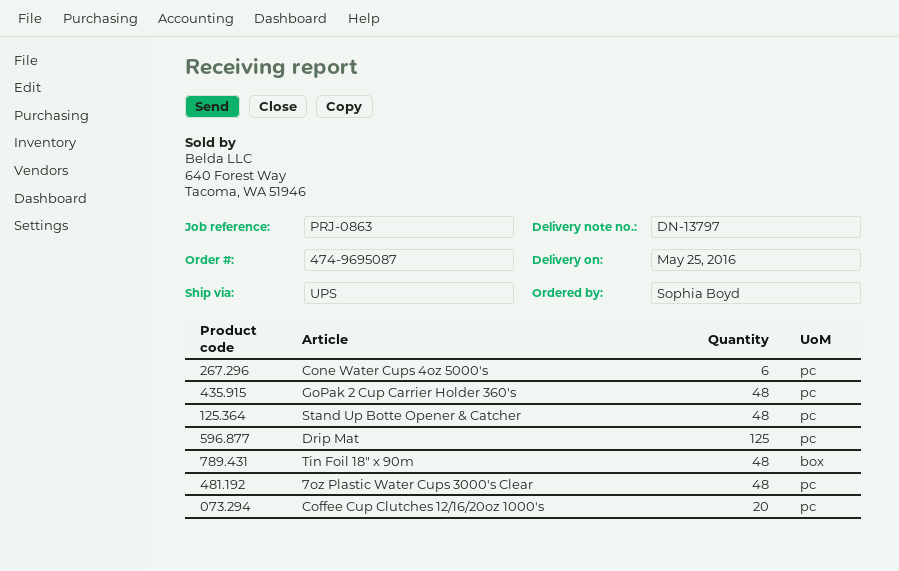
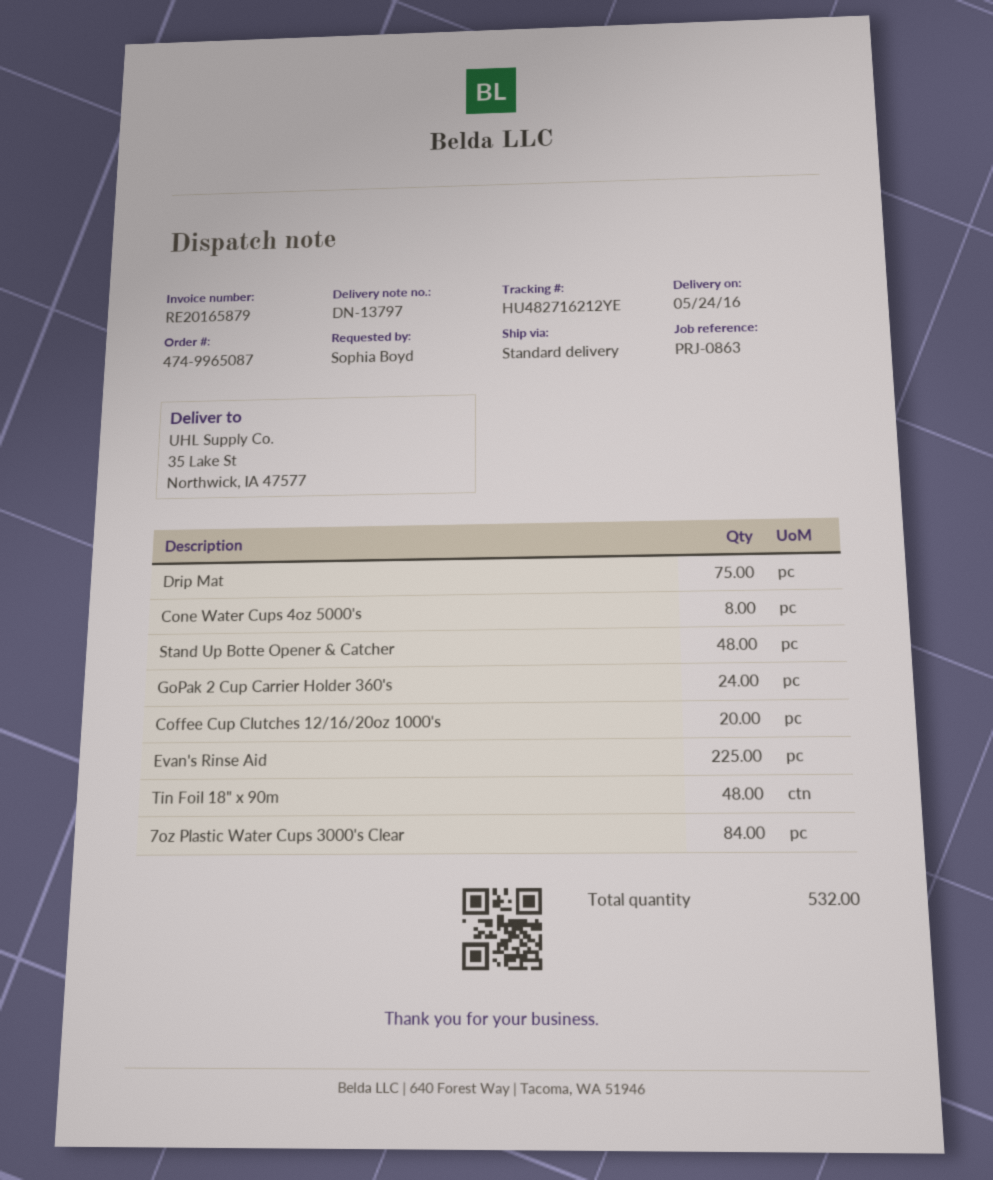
order number: 474-9695087 -> 474-9965087
delivery date: 2016-05-25 -> 2016-05-24
shipping method: UPS -> standard
Cone Water Cups 4oz 5000's: 6 -> 8
GoPak 2 Cup Carrier Holder 360's: 48 -> 24
Drip Mat: 125 -> 75
7oz Plastic Water Cups 3000's Clear: 48 -> 84
Evan's Rinse Aid: none -> 225

